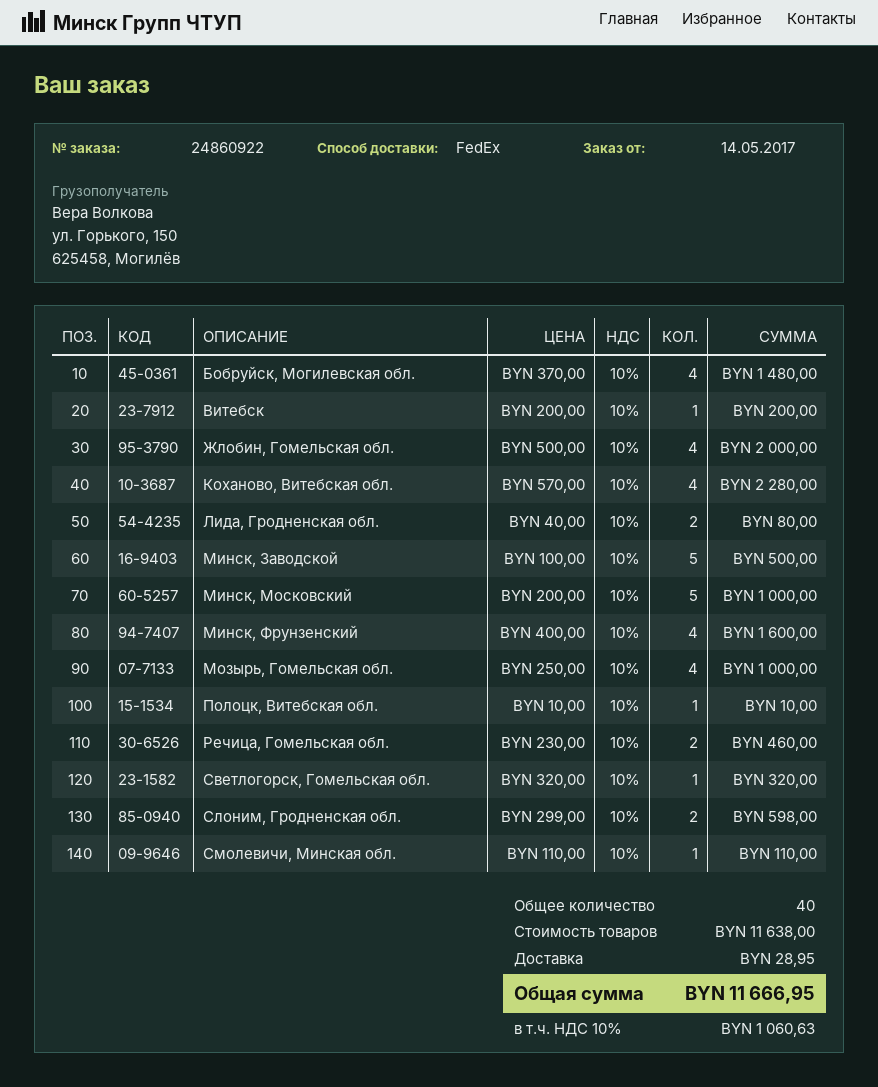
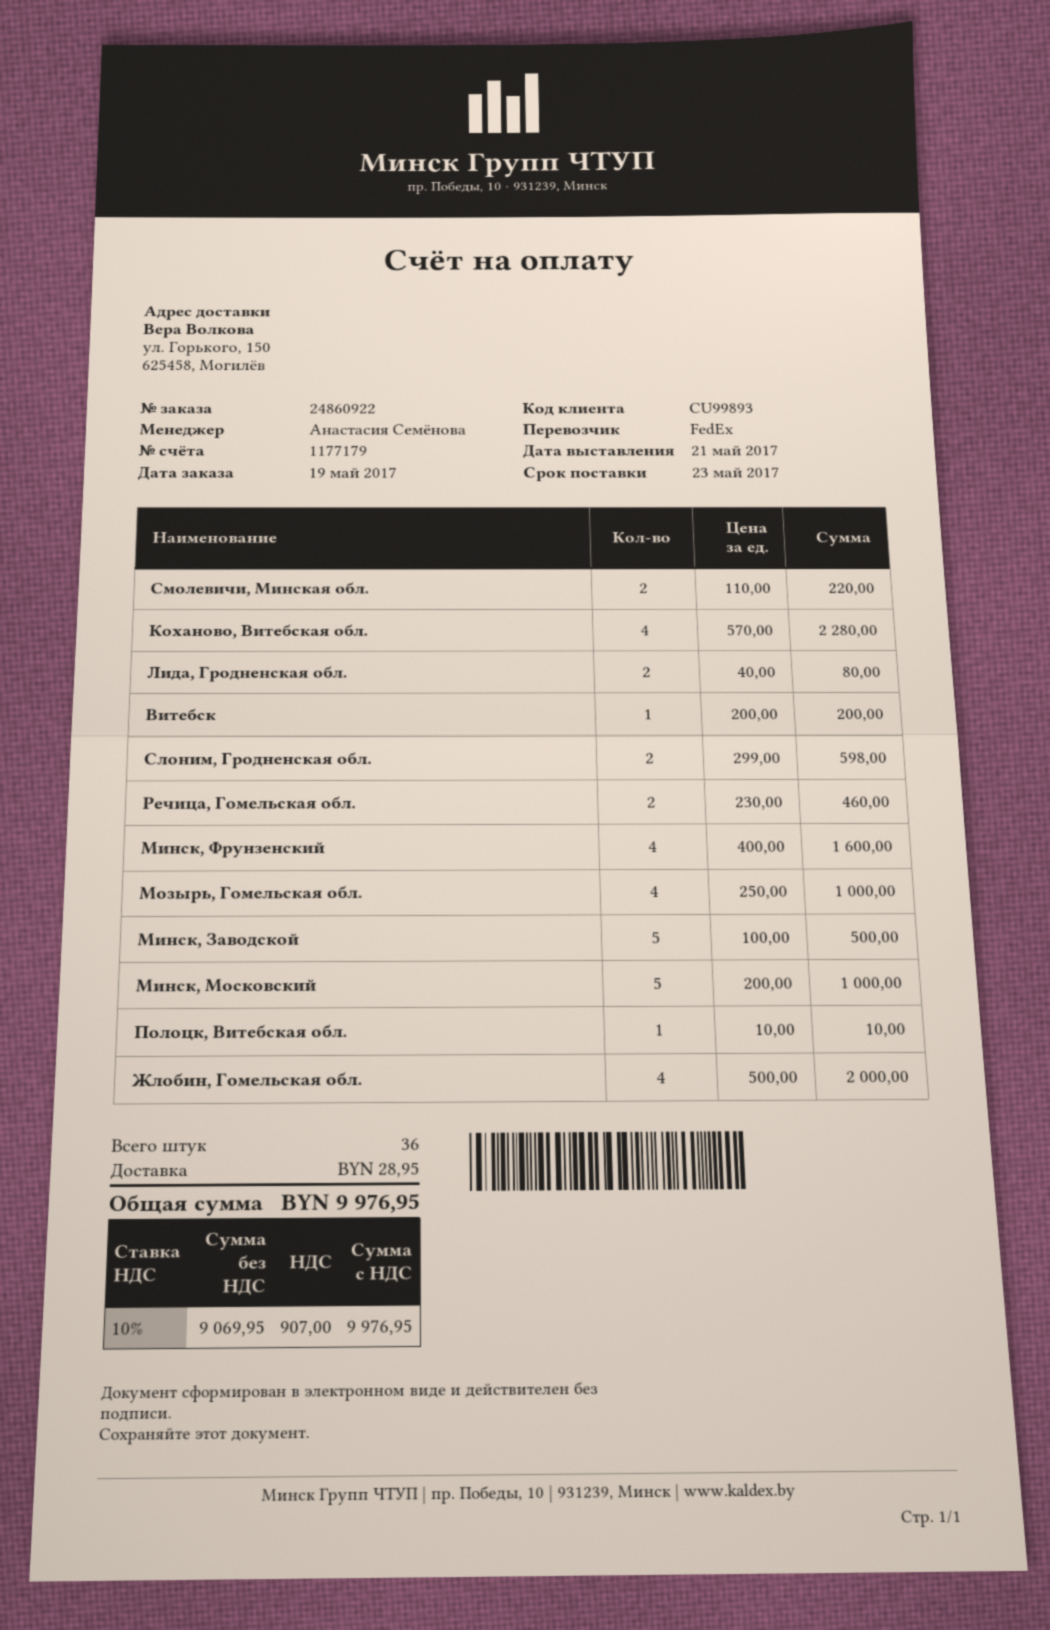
order date: 2017-05-14 -> 2017-05-19
Бобруйск, Могилевская обл.: 4 x 370.00 = 1480.00 -> none
Светлогорск, Гомельская обл.: 1 x 320.00 = 320.00 -> none
Смолевичи, Минская обл.: 1 x 110.00 = 110.00 -> 2 x 110.00 = 220.00
total quantity: 40 -> 36
tax: 10% = 1060.63 -> 10% = 907.00
total: 11666.95 -> 9976.95

